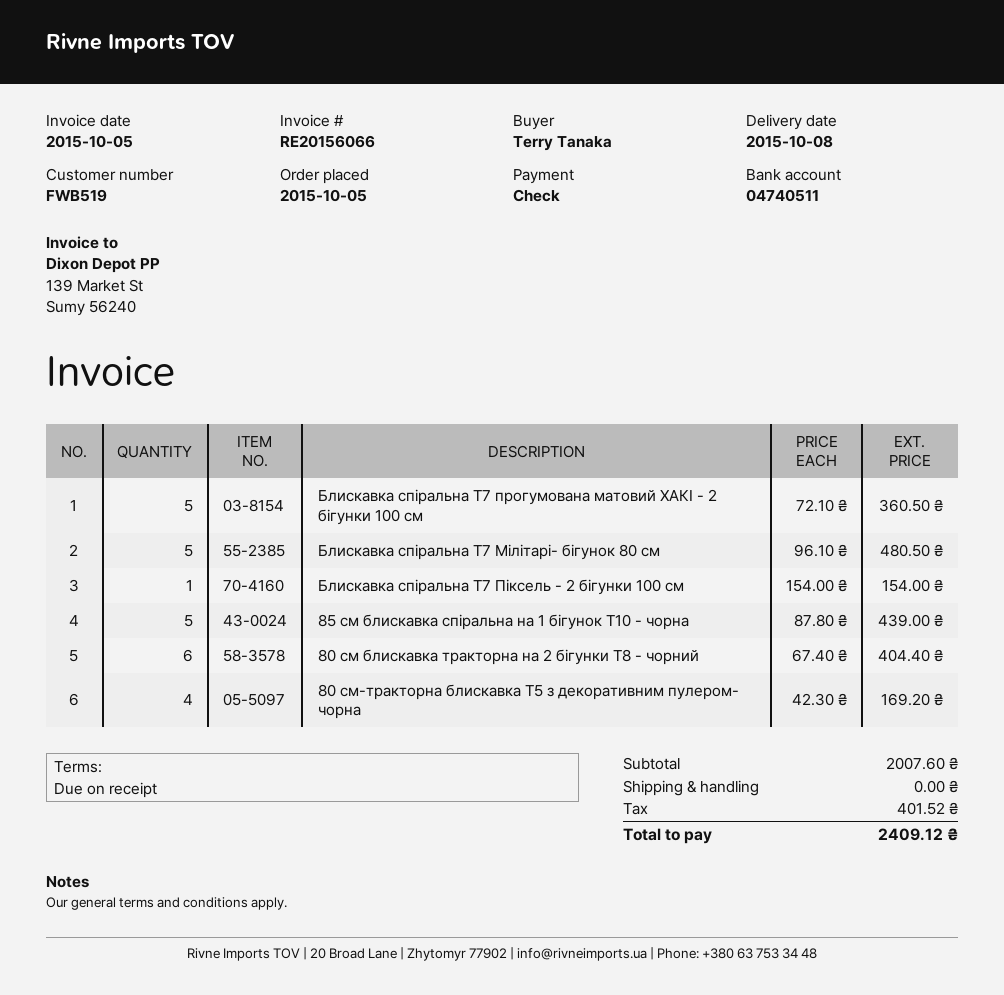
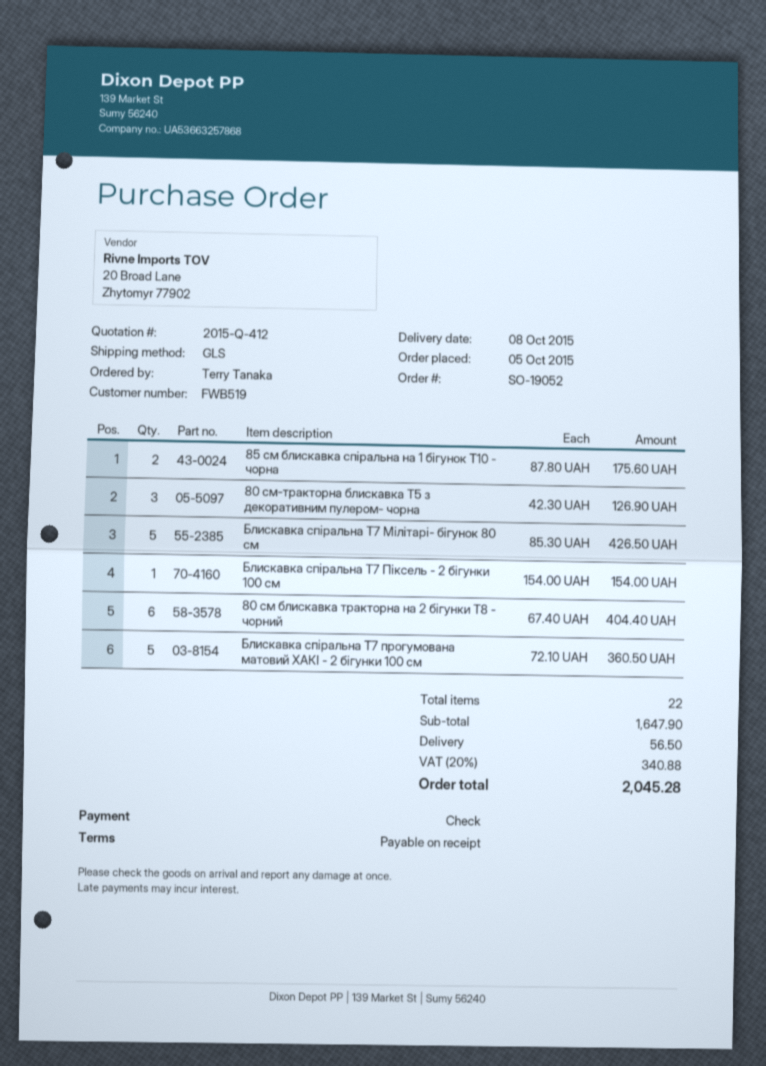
Блискавка спіральна Т7 Мілітарі- бігунок 80 см: 5 x 96.10 = 480.50 -> 5 x 85.30 = 426.50
85 см блискавка спіральна на 1 бігунок Т10 - чорна: 5 x 87.80 = 439.00 -> 2 x 87.80 = 175.60
80 см-тракторна блискавка Т5 з декоративним пулером- чорна: 4 x 42.30 = 169.20 -> 3 x 42.30 = 126.90
subtotal: 2007.60 -> 1647.90
shipping: 0.00 -> 56.50
tax: 401.52 -> 340.88
total: 2409.12 -> 2045.28

